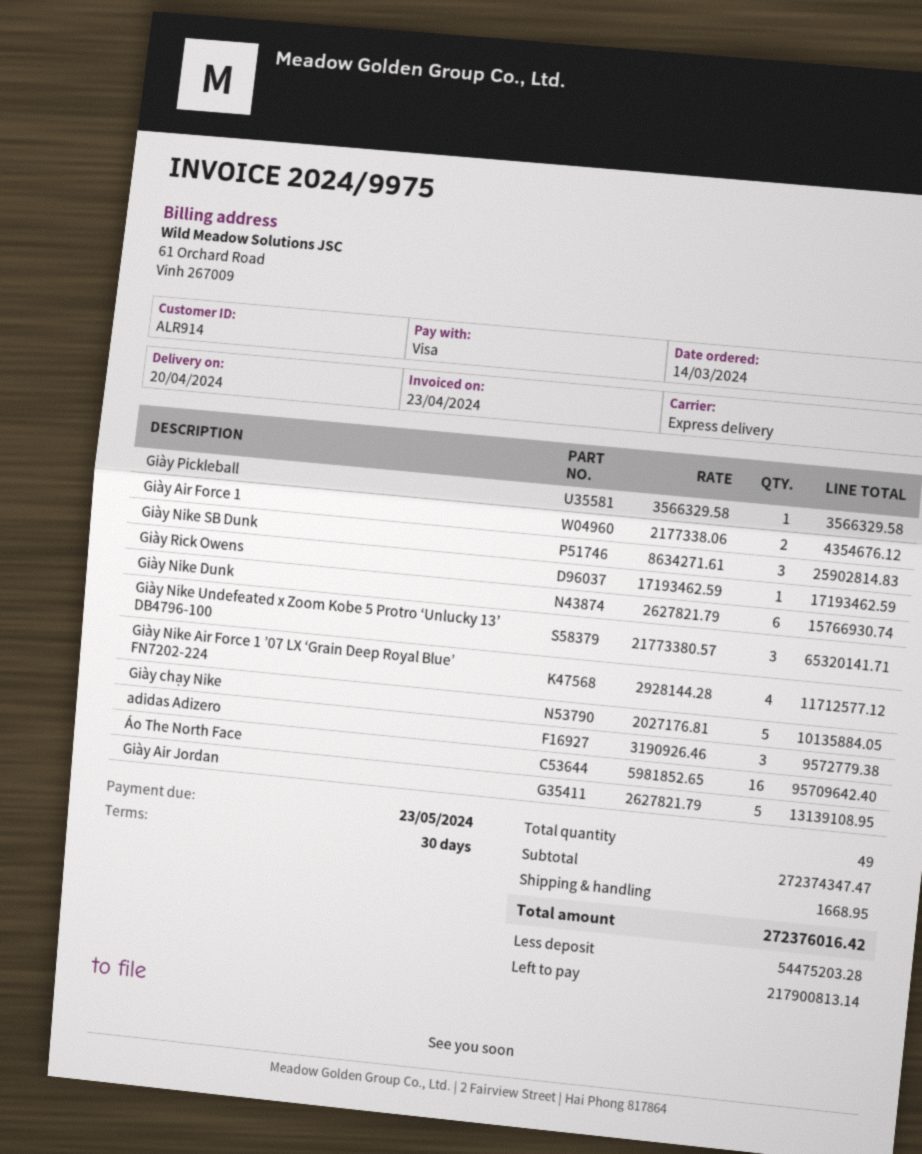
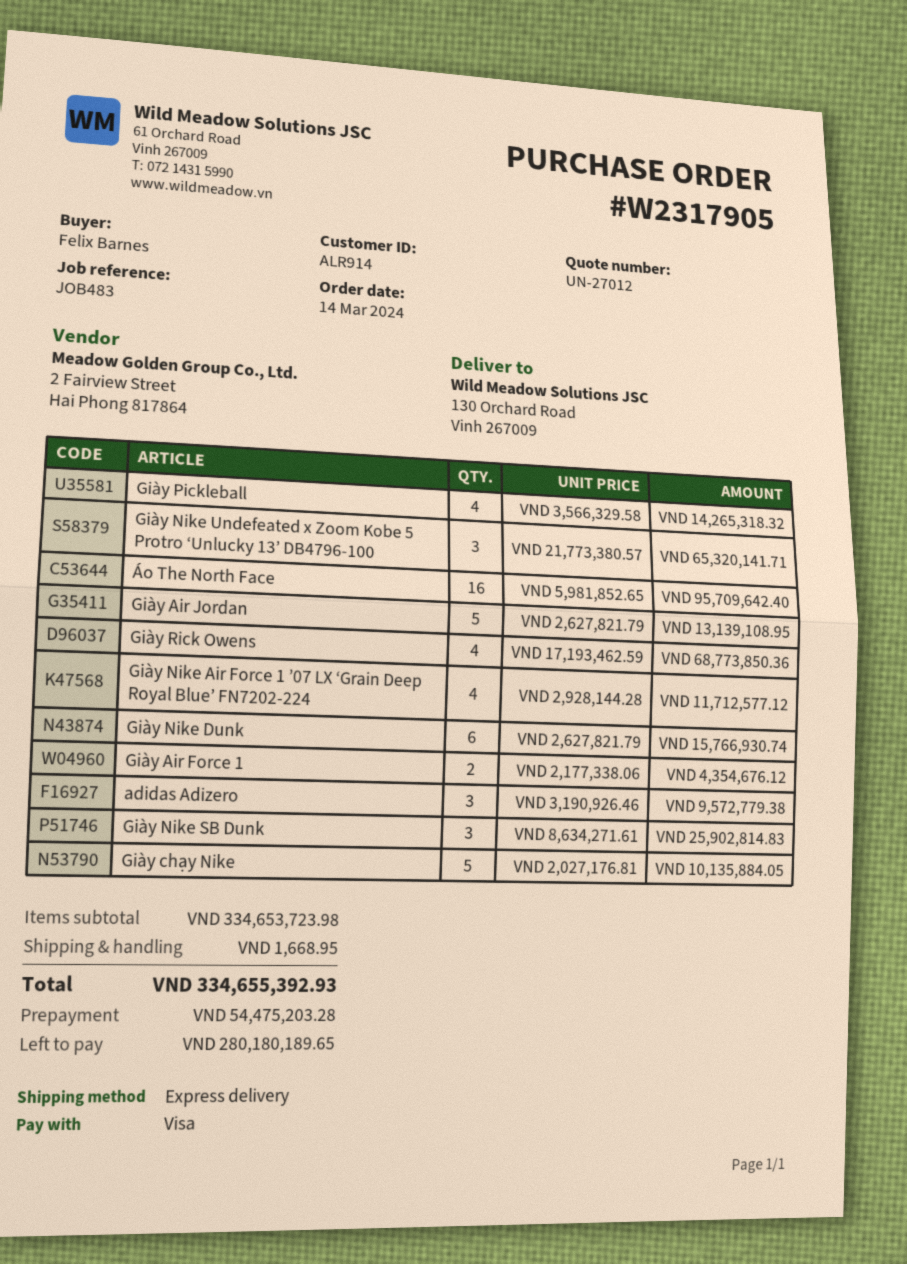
Giày Pickleball: 1 x 3566329.58 = 3566329.58 -> 4 x 3566329.58 = 14265318.32
Giày Rick Owens: 1 x 17193462.59 = 17193462.59 -> 4 x 17193462.59 = 68773850.36
subtotal: 272374347.47 -> 334653723.98
total: 272376016.42 -> 334655392.93
balance: 217900813.14 -> 280180189.65

